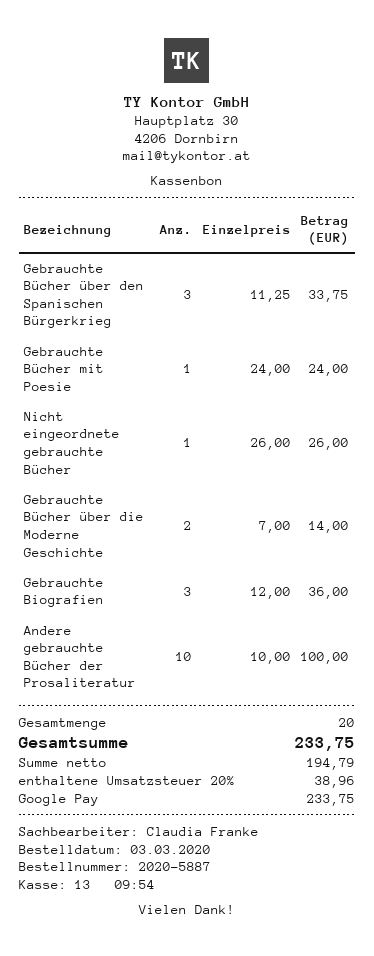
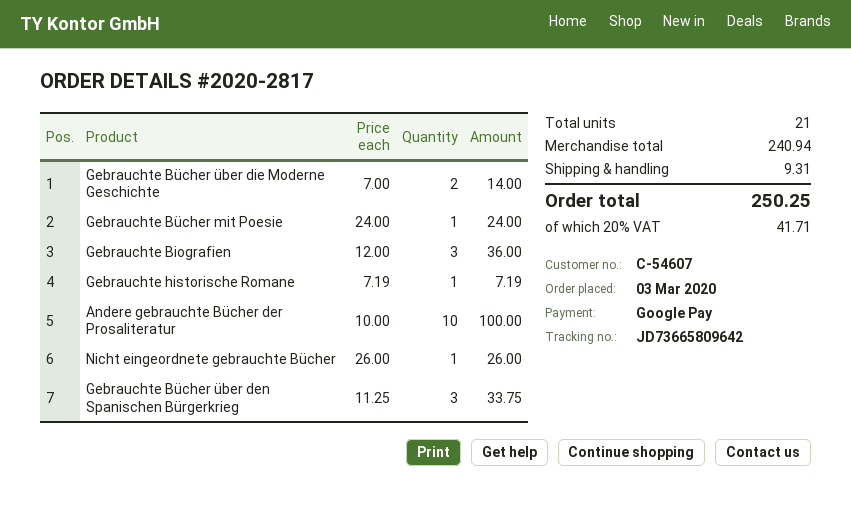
order number: 2020-5887 -> 2020-2817
Gebrauchte historische Romane: none -> 1 x 7.19 = 7.19
total quantity: 20 -> 21
shipping: none -> 9.31
tax: 20% = 38.96 -> 20% = 41.71
total: 233.75 -> 250.25

